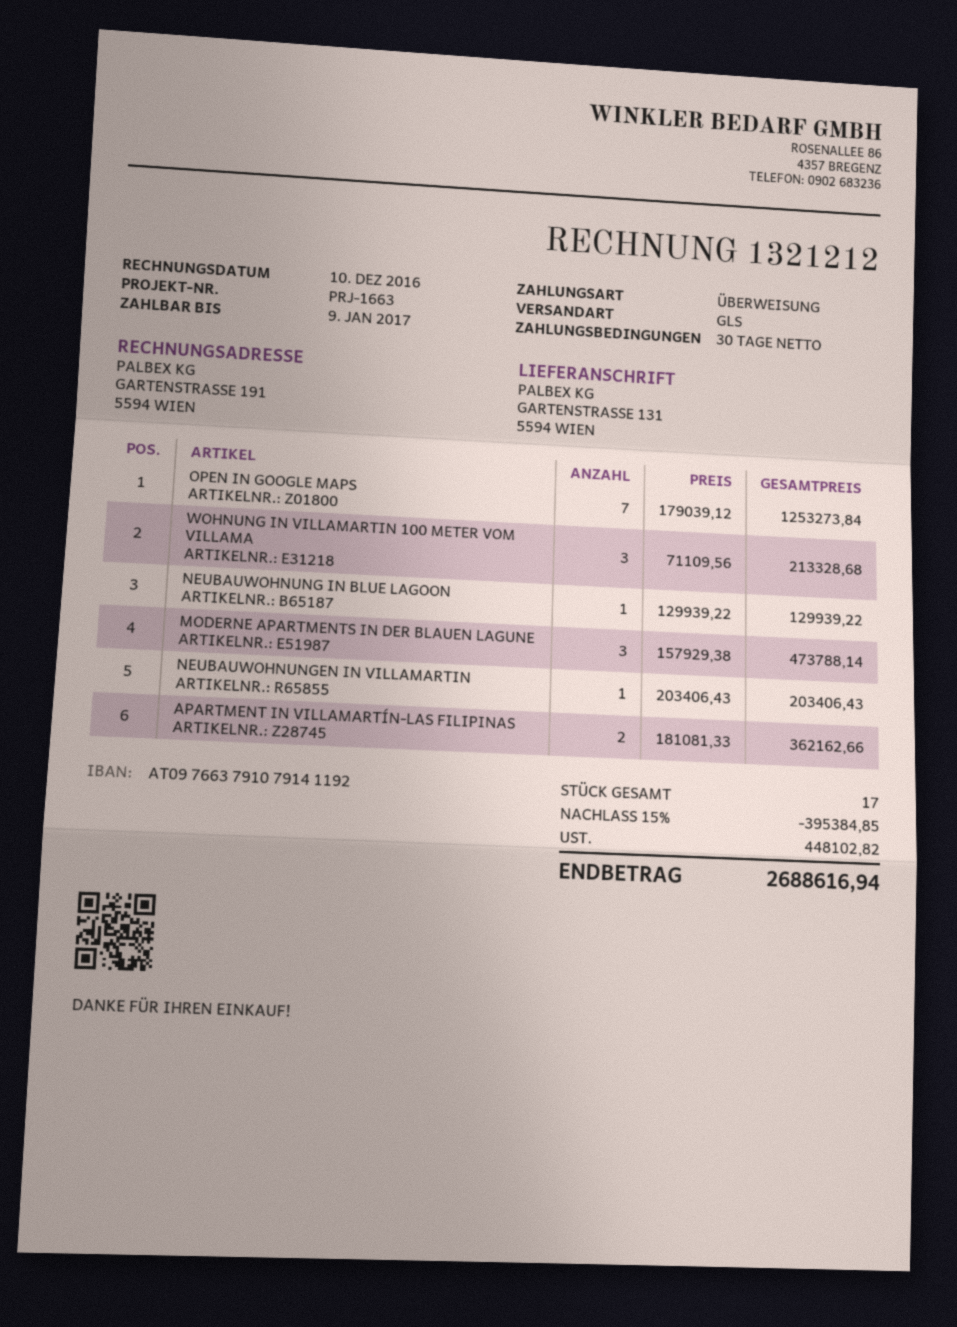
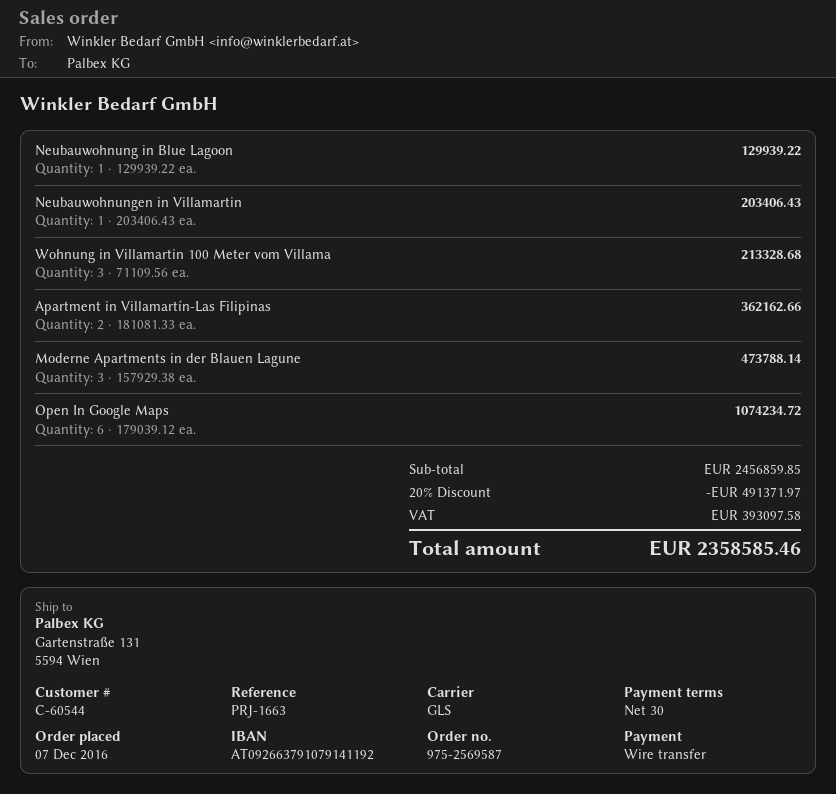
bank account: AT097663791079141192 -> AT092663791079141192
OPEN IN GOOGLE MAPS: 7 x 179039.12 = 1253273.84 -> 6 x 179039.12 = 1074234.72
discount: 15% = 395384.85 -> 20% = 491371.97
tax: 448102.82 -> 393097.58
total: 2688616.94 -> 2358585.46

